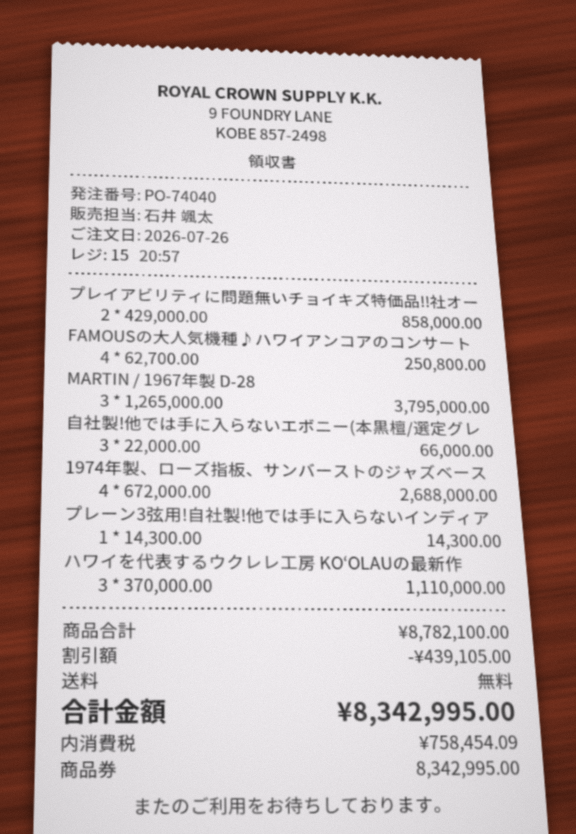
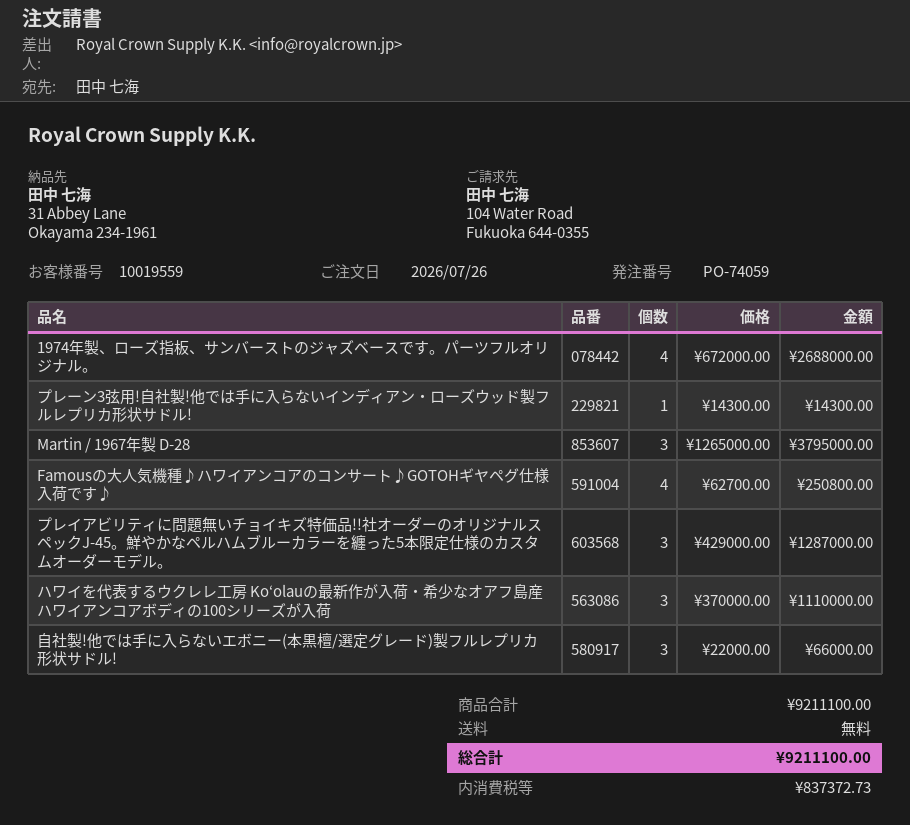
order number: PO-74040 -> PO-74059
プレイアビリティに問題無いチョイキズ特価品!!社オー: 2 x 429000.00 = 858000.00 -> 3 x 429000.00 = 1287000.00
subtotal: 8782100.00 -> 9211100.00
discount: 439105.00 -> none
tax: 758454.09 -> 837372.73
total: 8342995.00 -> 9211100.00

